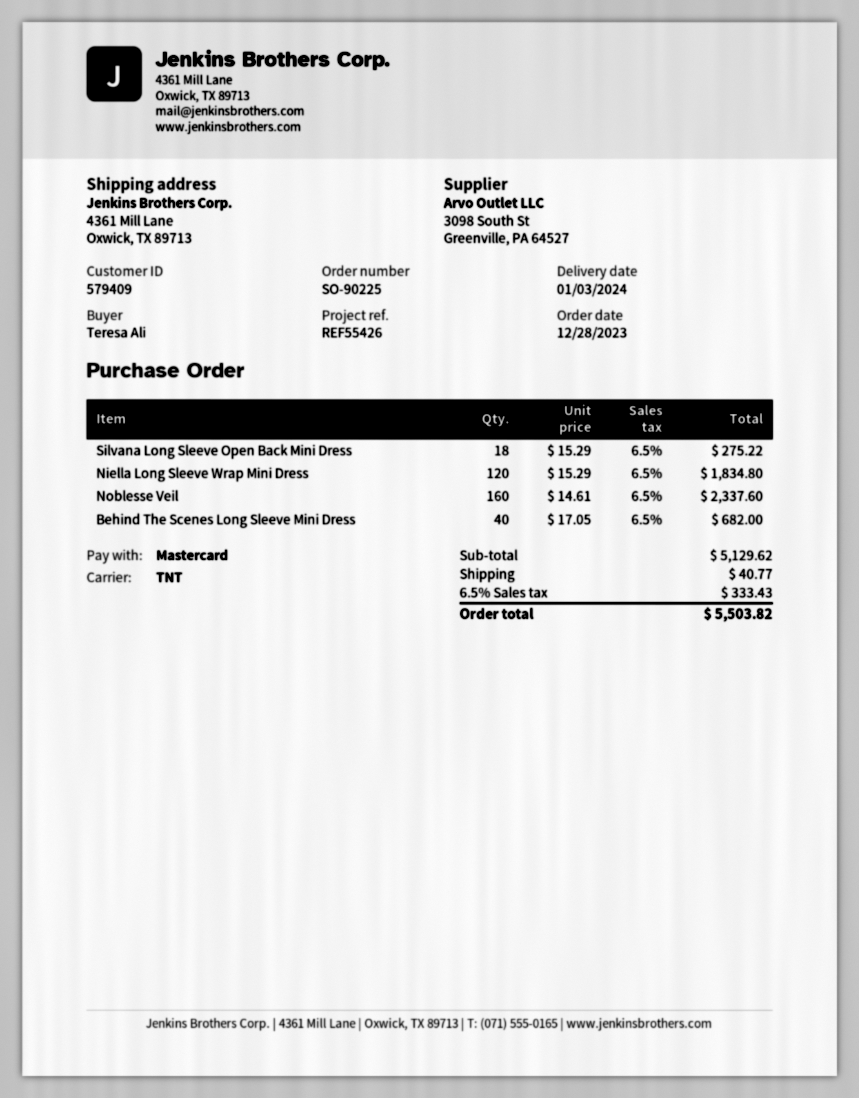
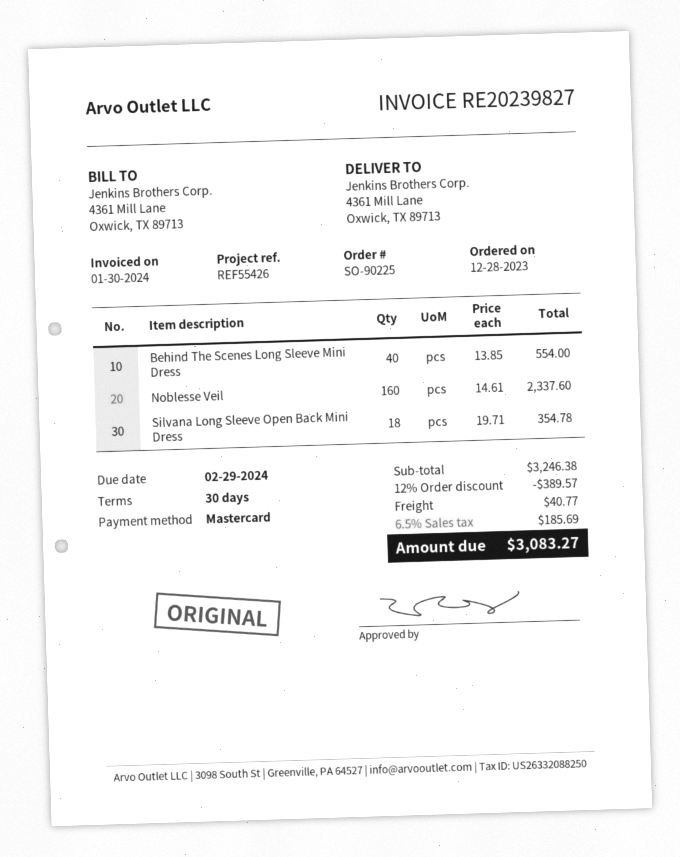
Silvana Long Sleeve Open Back Mini Dress: 18 x 15.29 = 275.22 -> 18 x 19.71 = 354.78
Niella Long Sleeve Wrap Mini Dress: 120 x 15.29 = 1834.80 -> none
Behind The Scenes Long Sleeve Mini Dress: 40 x 17.05 = 682.00 -> 40 x 13.85 = 554.00
subtotal: 5129.62 -> 3246.38
discount: none -> 12% = 389.57
tax: 6.5% = 333.43 -> 6.5% = 185.69
total: 5503.82 -> 3083.27

